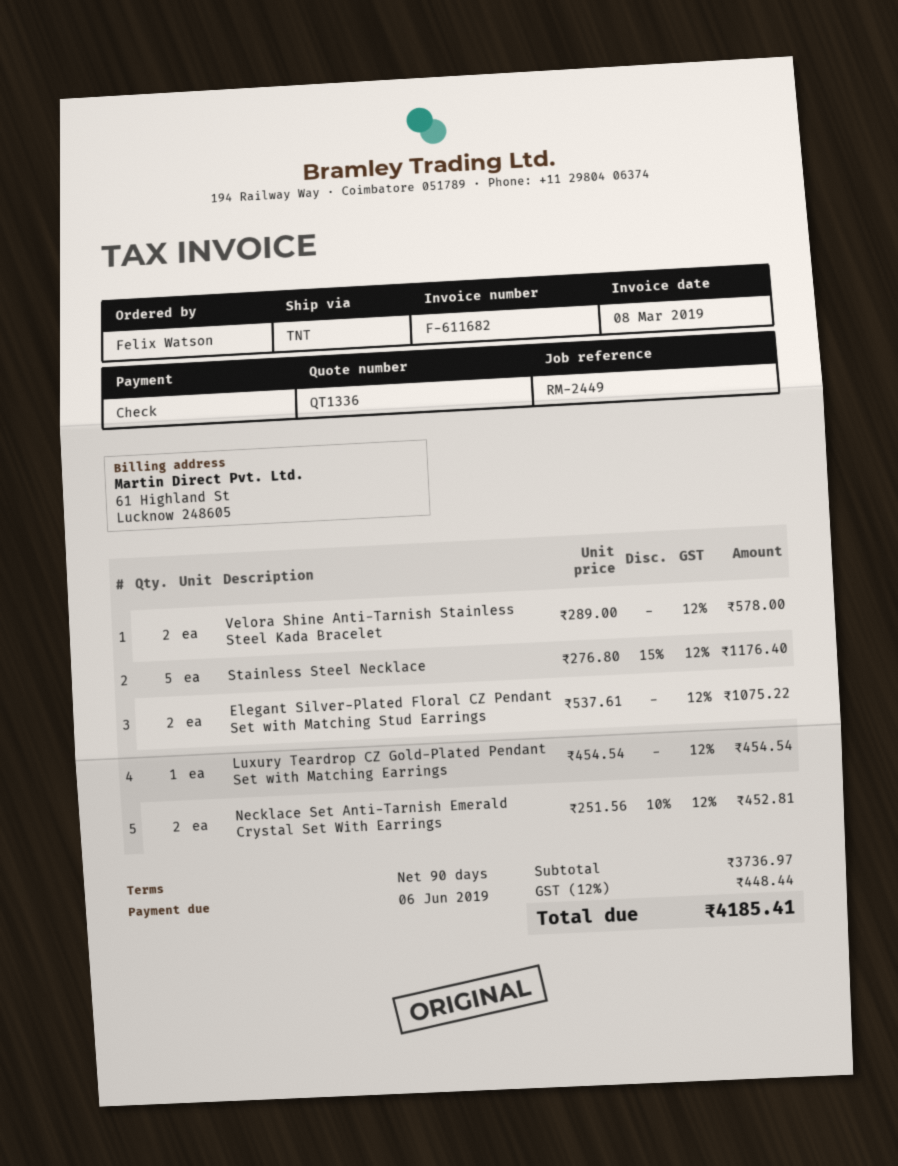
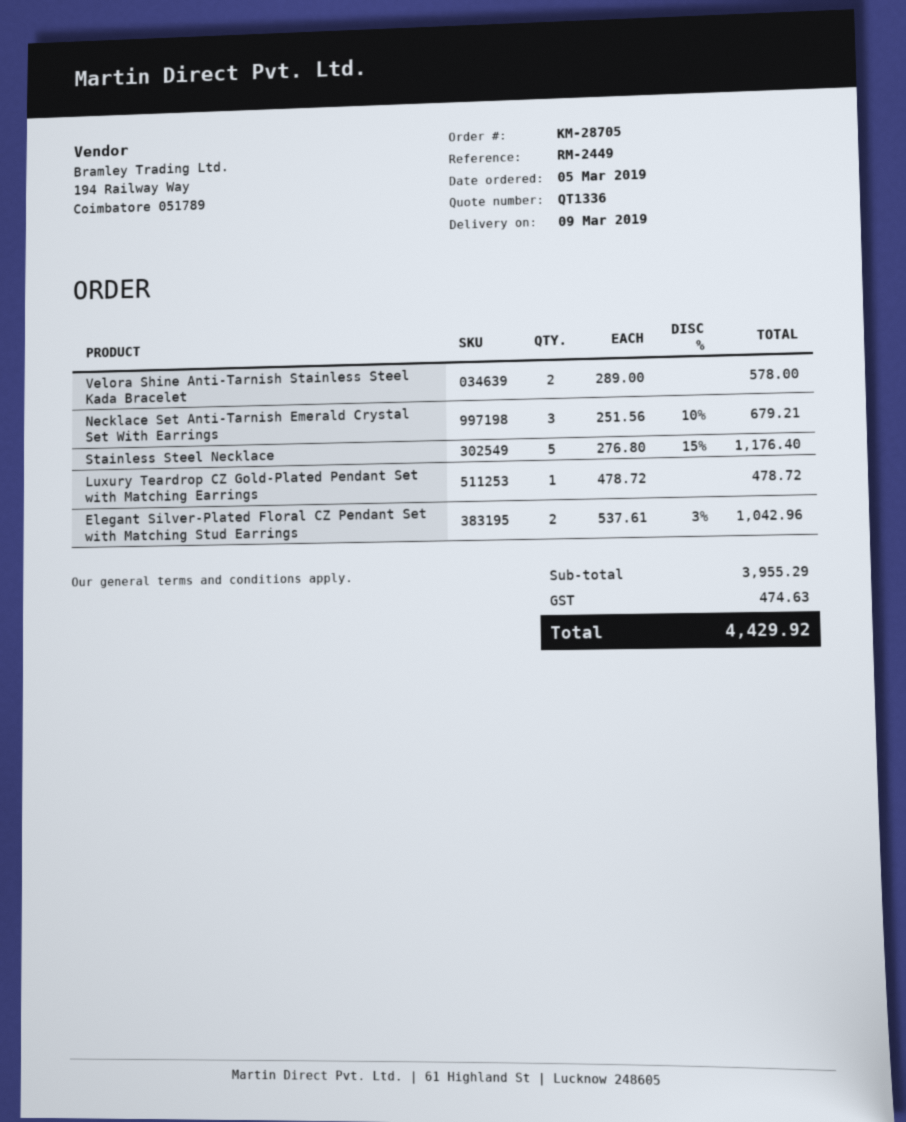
Elegant Silver-Plated Floral CZ Pendant Set with Matching Stud Earrings: 2 x 537.61 = 1075.22 -> 2 x 537.61 - 3% = 1042.96
Luxury Teardrop CZ Gold-Plated Pendant Set with Matching Earrings: 1 x 454.54 = 454.54 -> 1 x 478.72 = 478.72
Necklace Set Anti-Tarnish Emerald Crystal Set With Earrings: 2 x 251.56 - 10% = 452.81 -> 3 x 251.56 - 10% = 679.21
subtotal: 3736.97 -> 3955.29
tax: 448.44 -> 474.63
total: 4185.41 -> 4429.92

